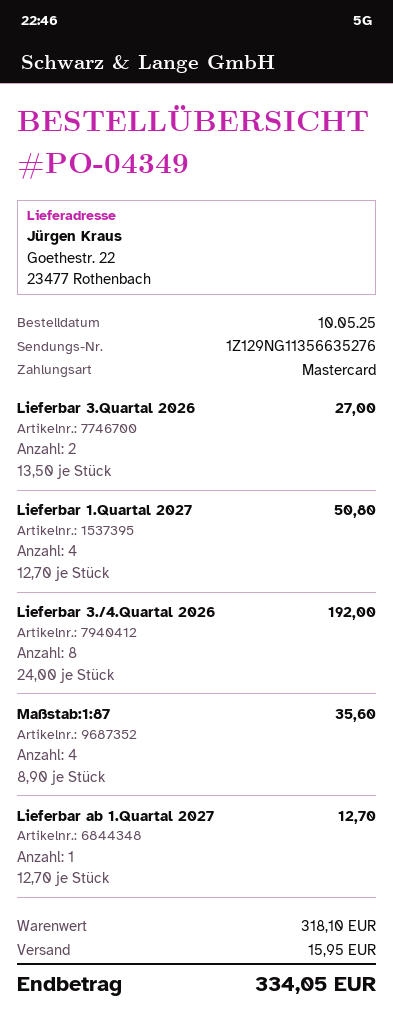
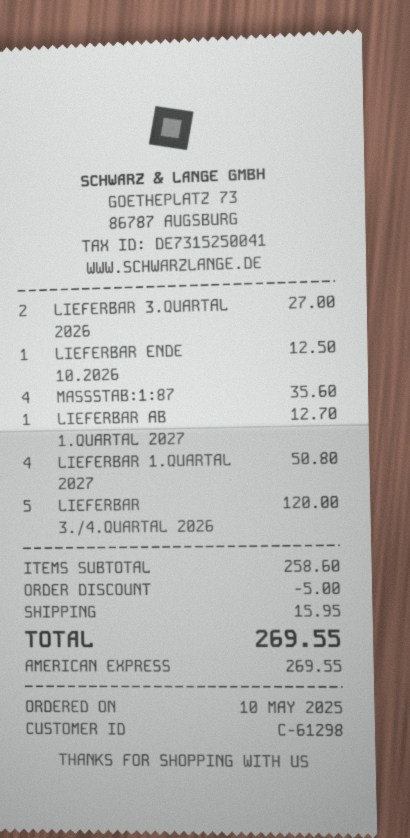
payment method: Mastercard -> American Express
Lieferbar 3./4.Quartal 2026: 8 for 192.00 -> 5 for 120.00
LIEFERBAR ENDE 10.2026: none -> 1 for 12.50
subtotal: 318.10 -> 258.60
discount: none -> 5.00
total: 334.05 -> 269.55

